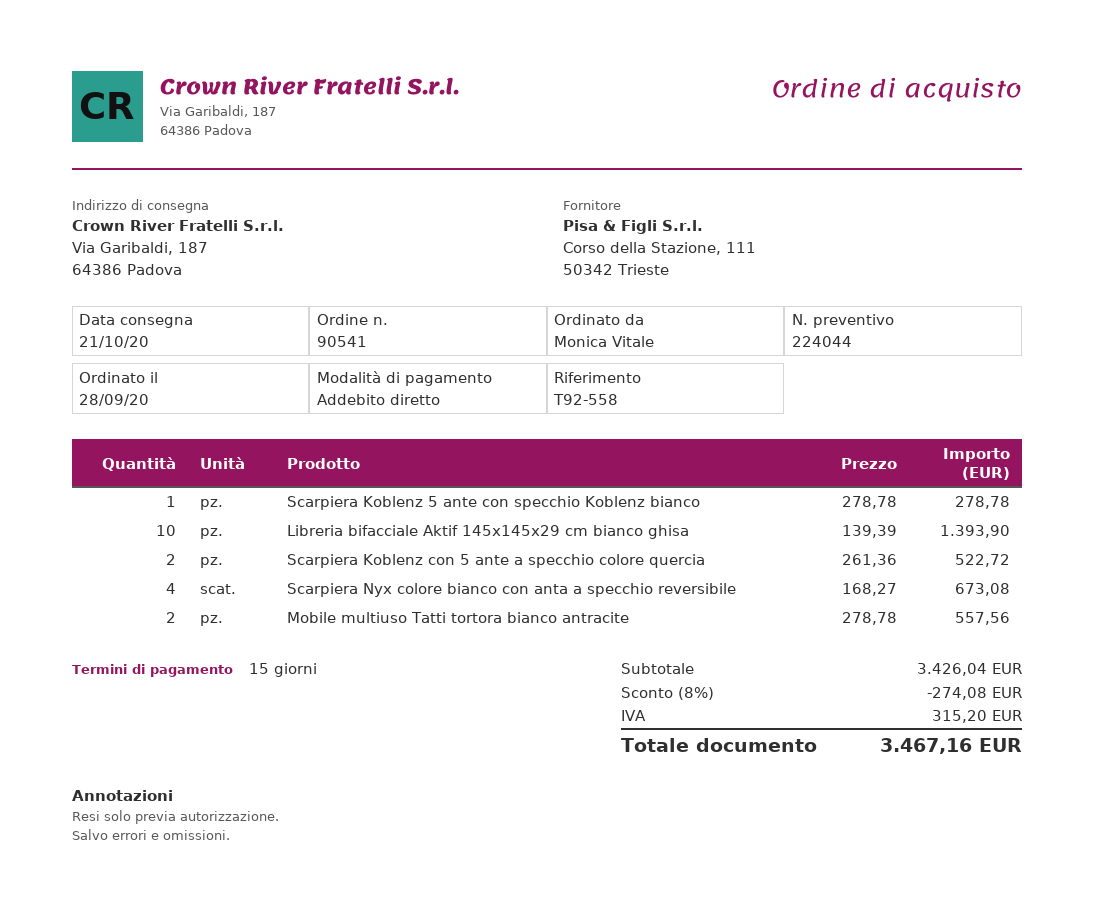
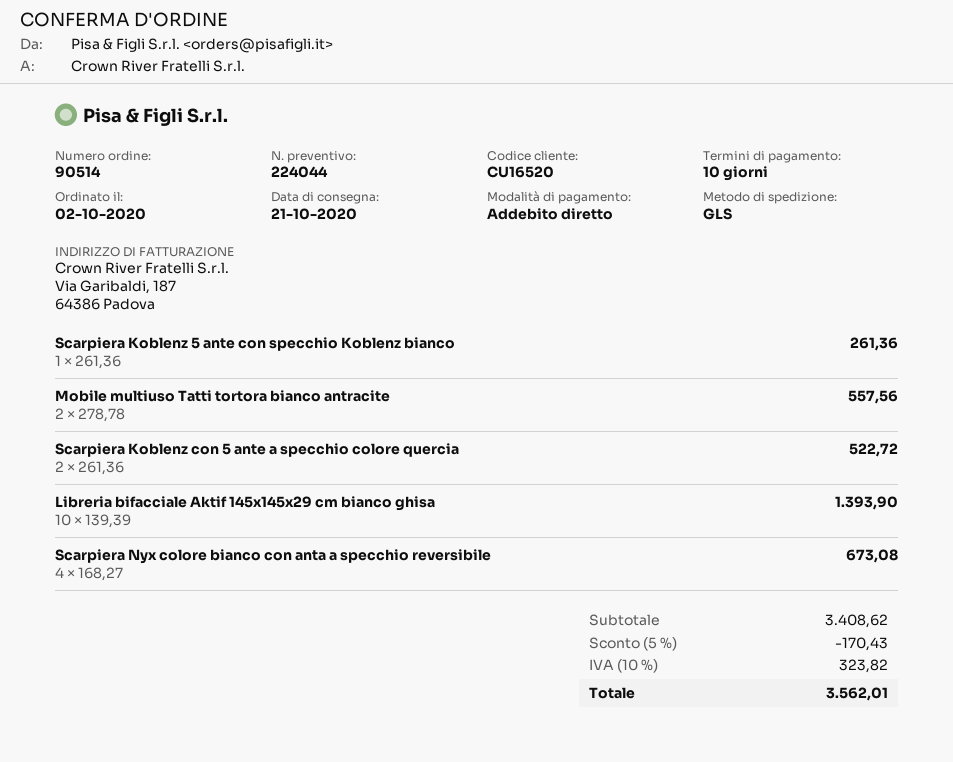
order number: 90541 -> 90514
order date: 2020-09-28 -> 2020-10-02
payment terms: 15 days -> 10 days
Scarpiera Koblenz 5 ante con specchio Koblenz bianco: 1 x 278.78 = 278.78 -> 1 x 261.36 = 261.36
subtotal: 3426.04 -> 3408.62
discount: 8% = 274.08 -> 5% = 170.43
tax: 315.20 -> 323.82
total: 3467.16 -> 3562.01

